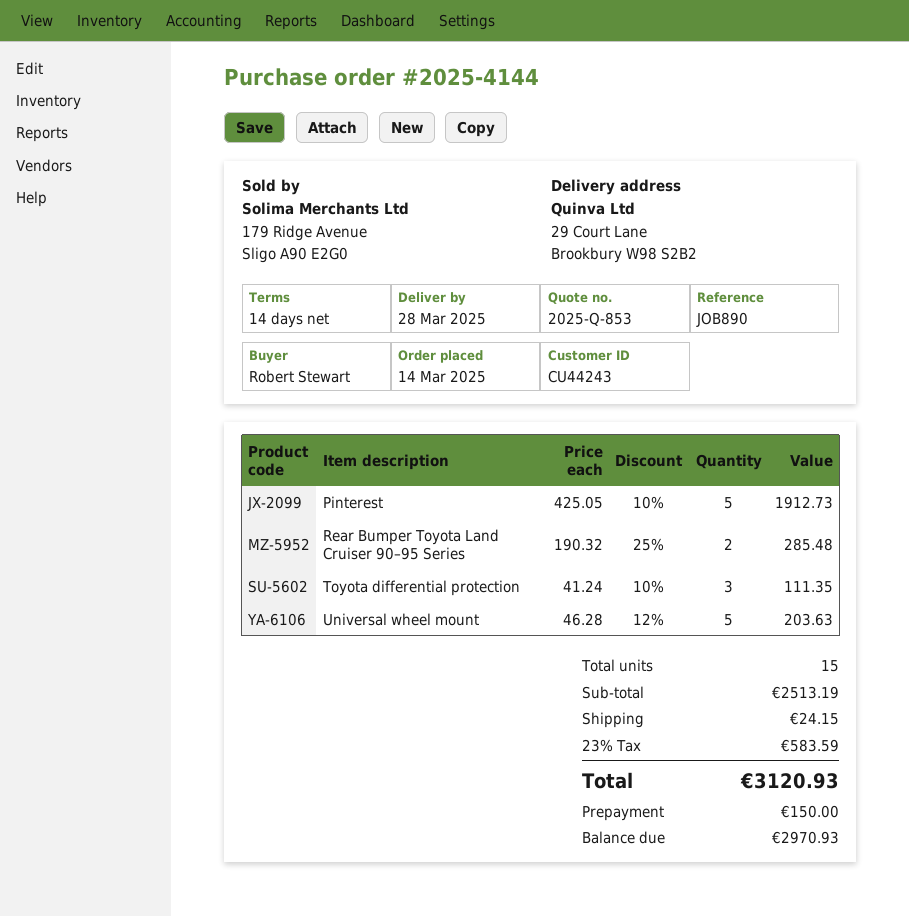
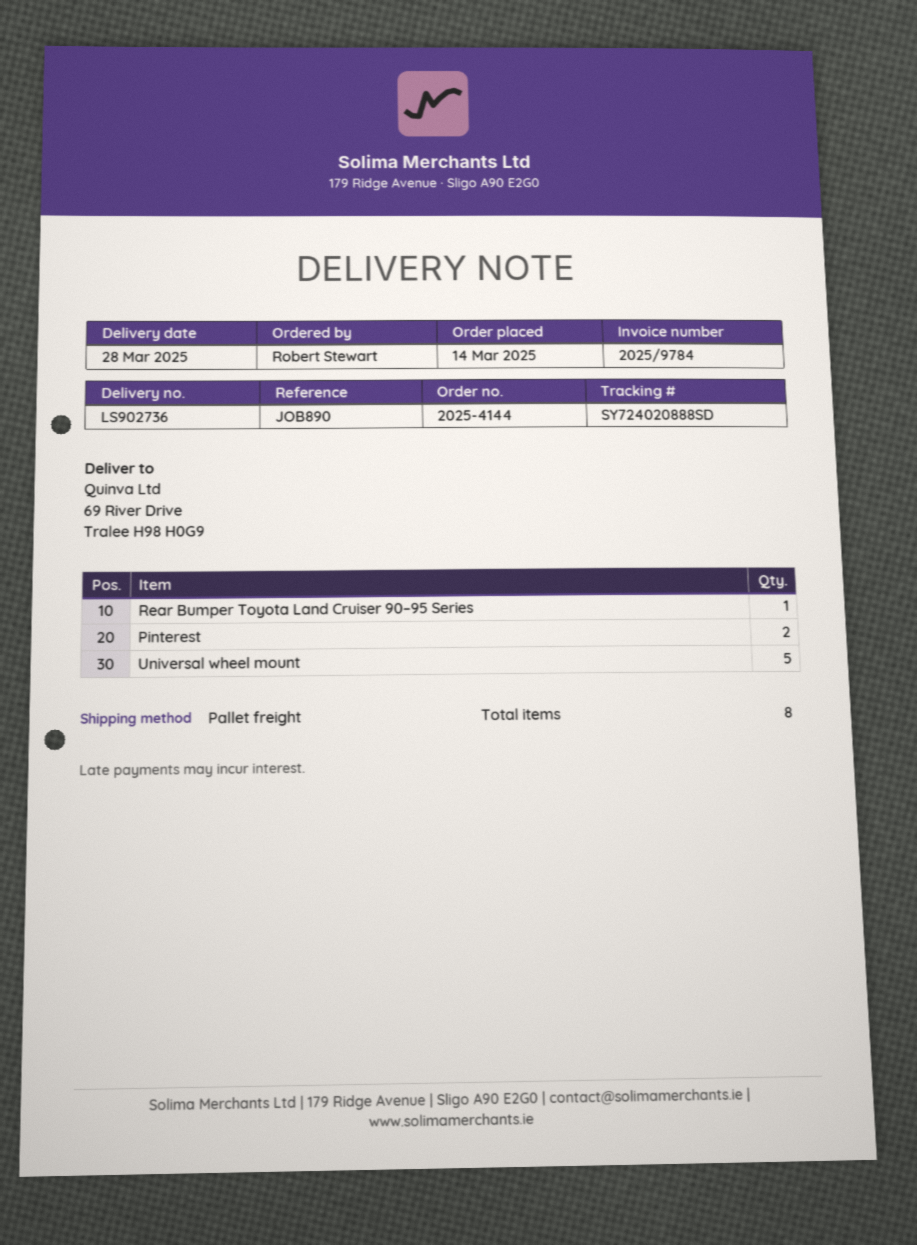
ship to: 29 Court Lane, Brookbury W98 S2B2 -> 69 River Drive, Tralee H98 H0G9
Pinterest: 5 -> 2
Rear Bumper Toyota Land Cruiser 90–95 Series: 2 -> 1
Toyota differential protection: 3 -> none
total quantity: 15 -> 8

